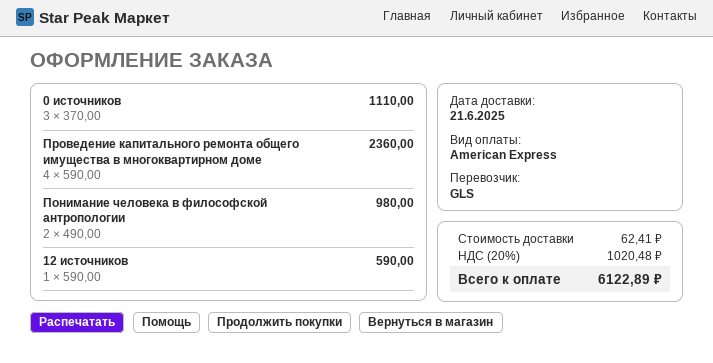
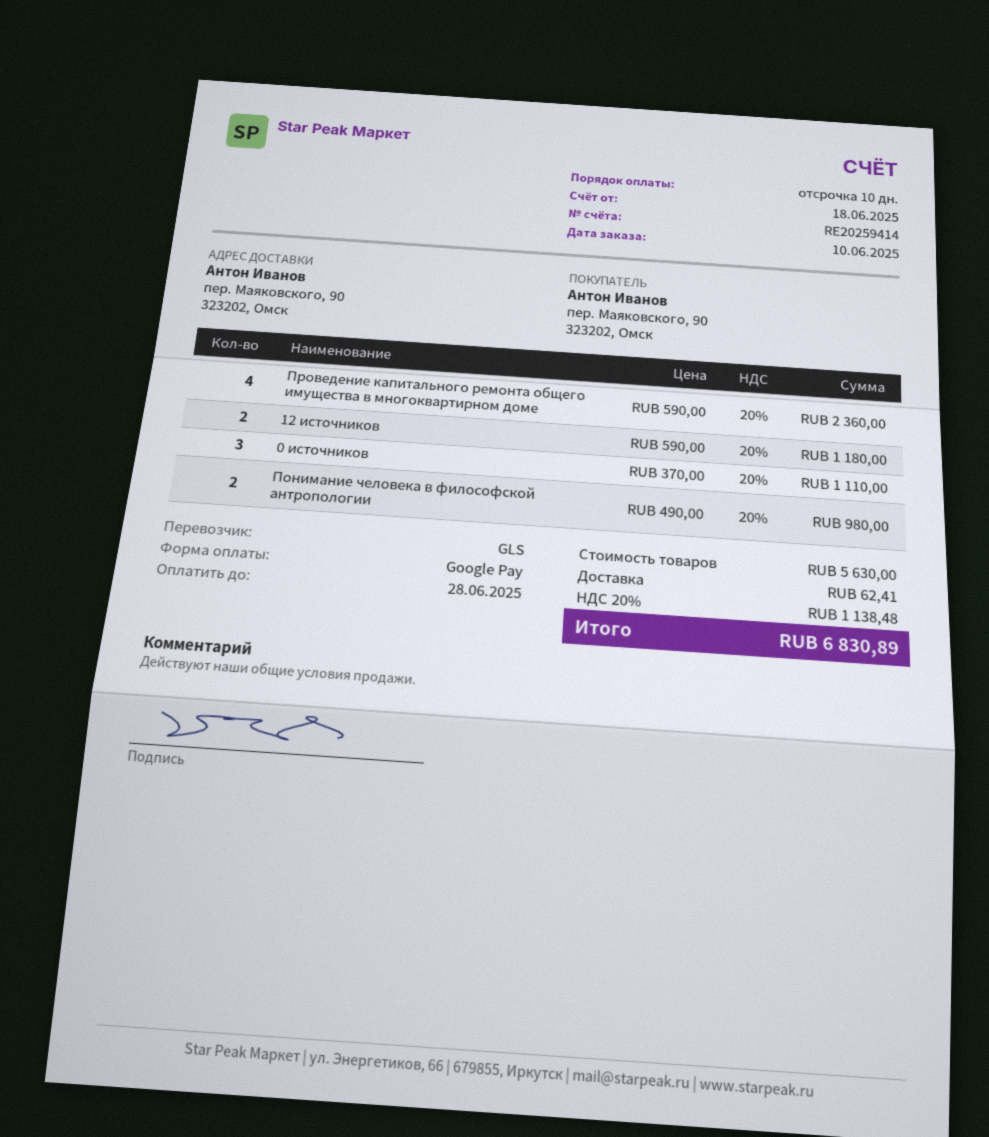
payment method: American Express -> Google Pay
12 источников: 1 x 590.00 = 590.00 -> 2 x 590.00 = 1180.00
tax: 20% = 1020.48 -> 20% = 1138.48
total: 6122.89 -> 6830.89

